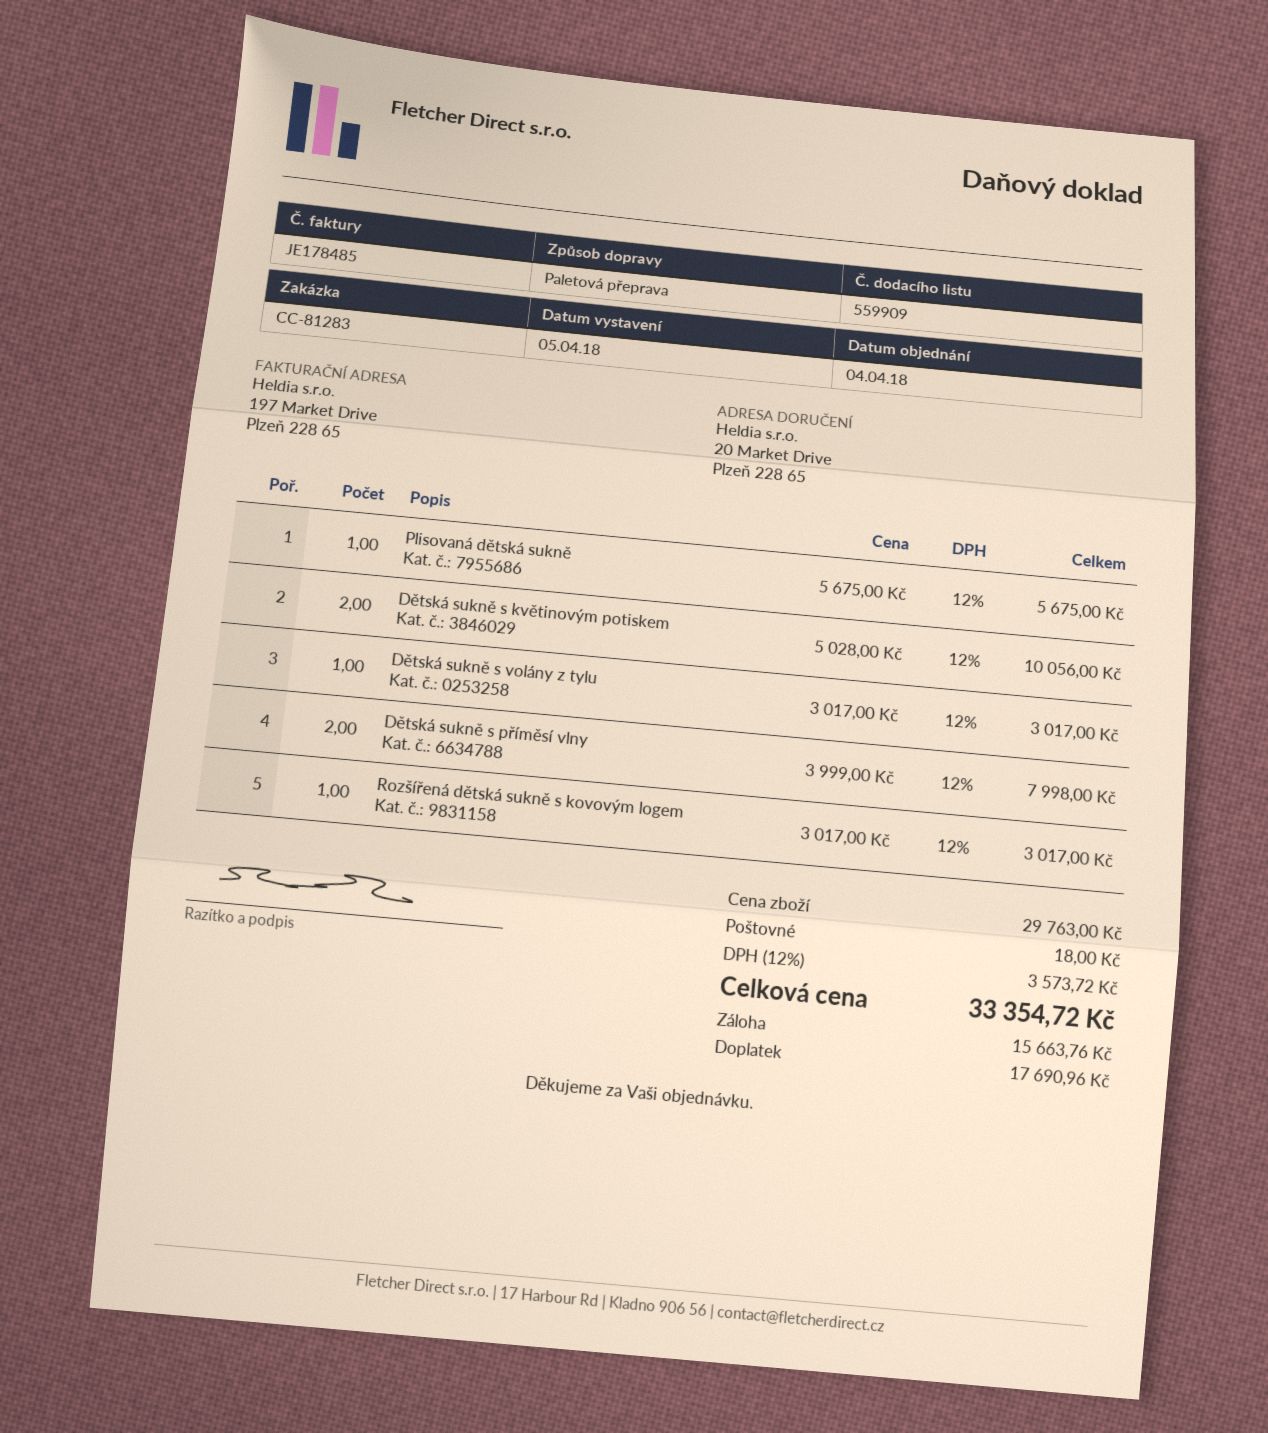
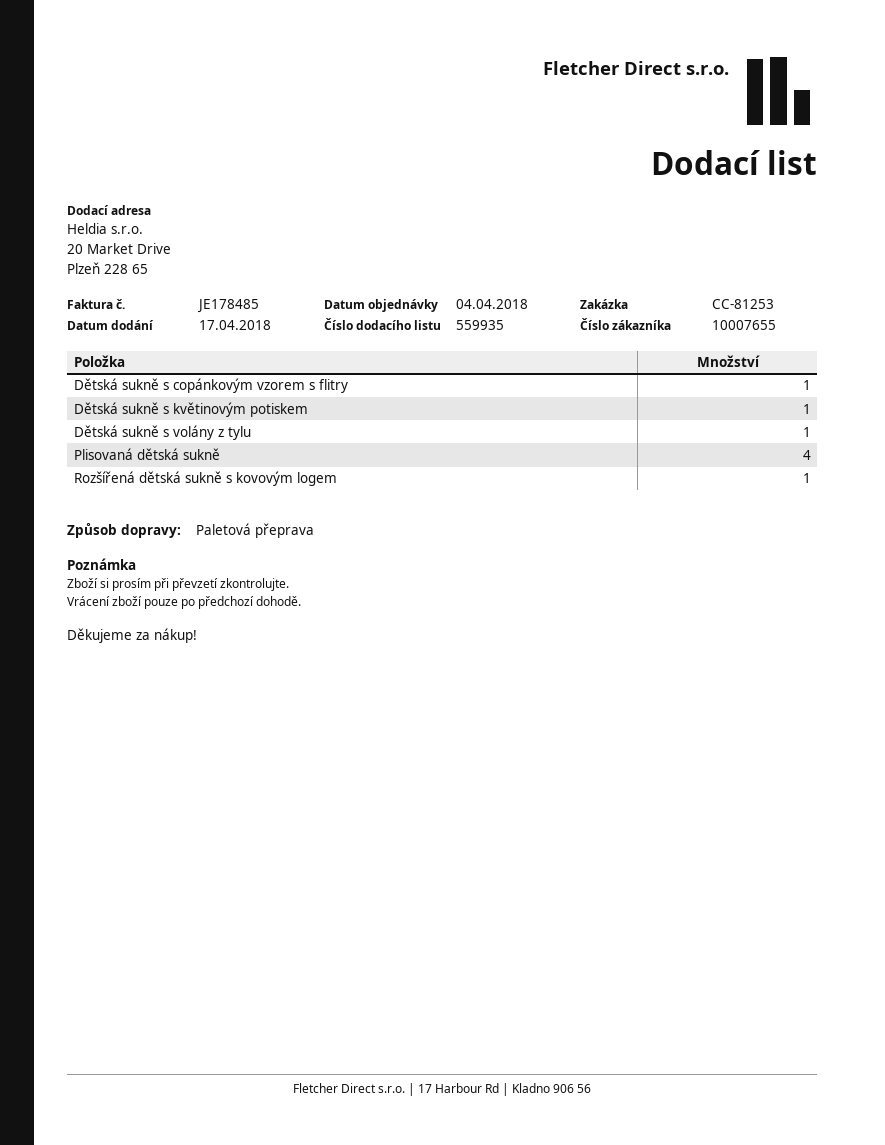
delivery note number: 559909 -> 559935
reference: CC-81283 -> CC-81253
Plisovaná dětská sukně: 1 -> 4
Dětská sukně s květinovým potiskem: 2 -> 1
Dětská sukně s příměsí vlny: 2 -> none
Dětská sukně s copánkovým vzorem s flitry: none -> 1

